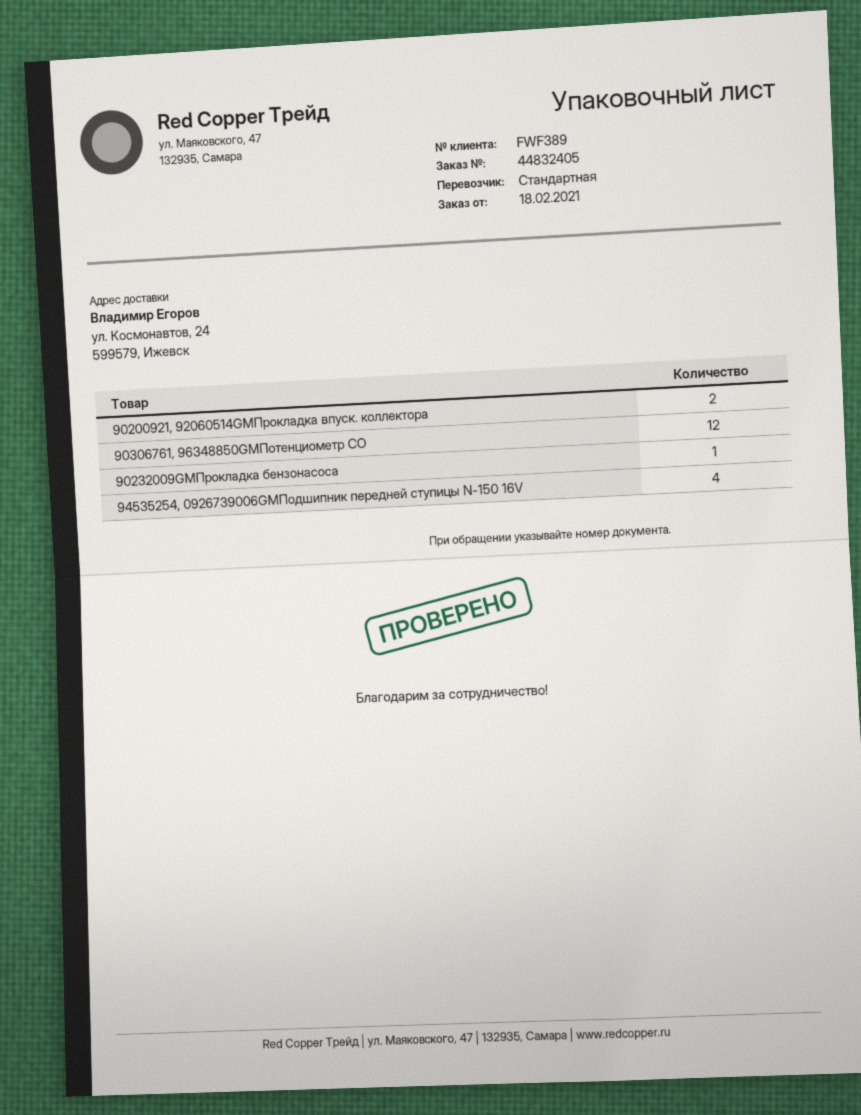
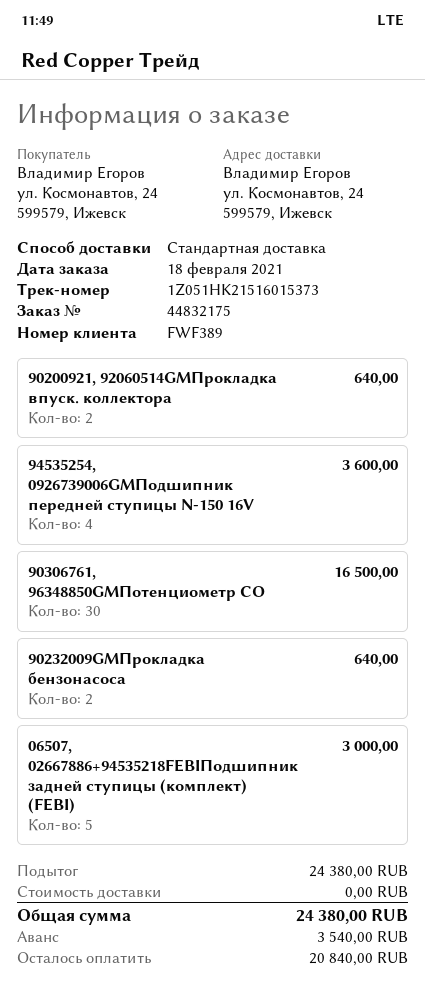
order number: 44832405 -> 44832175
90306761, 96348850GMПотенциометр СО: 12 -> 30
90232009GMПрокладка бензонасоса: 1 -> 2
06507, 02667886+94535218FEBIПодшипник задней ступицы (комплект) (FEBI): none -> 5

